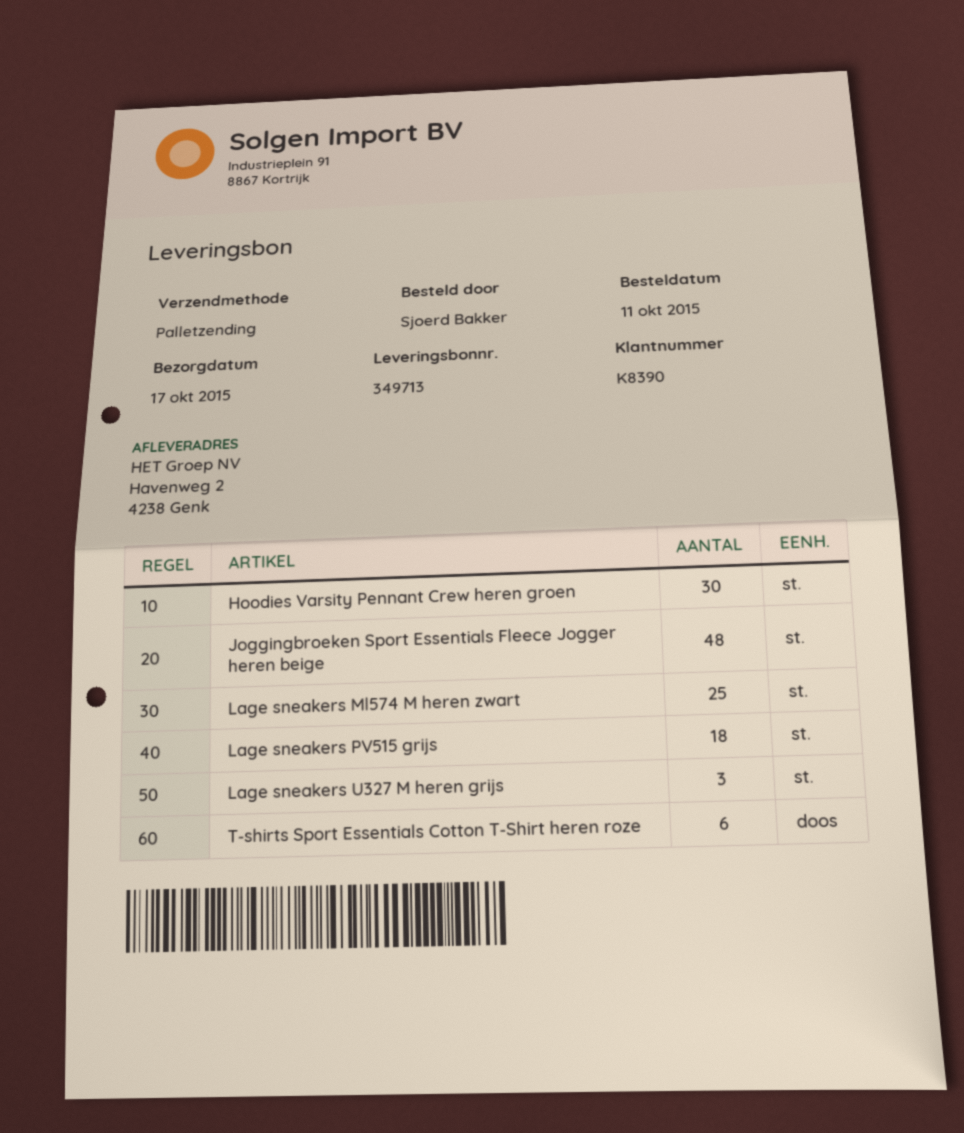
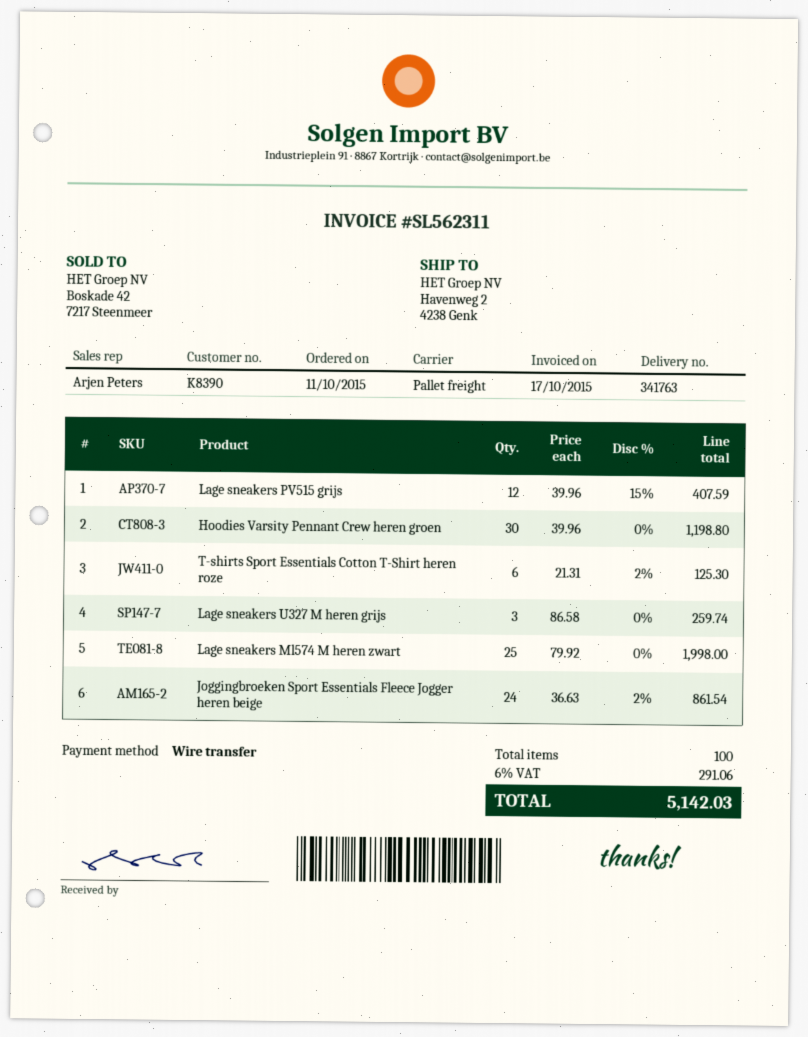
delivery note number: 349713 -> 341763
Joggingbroeken Sport Essentials Fleece Jogger heren beige: 48 -> 24
Lage sneakers PV515 grijs: 18 -> 12

